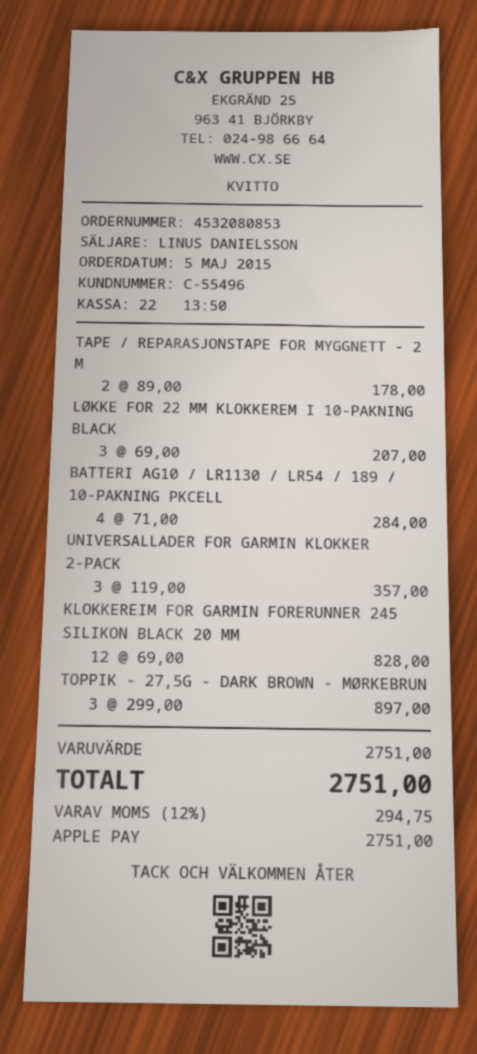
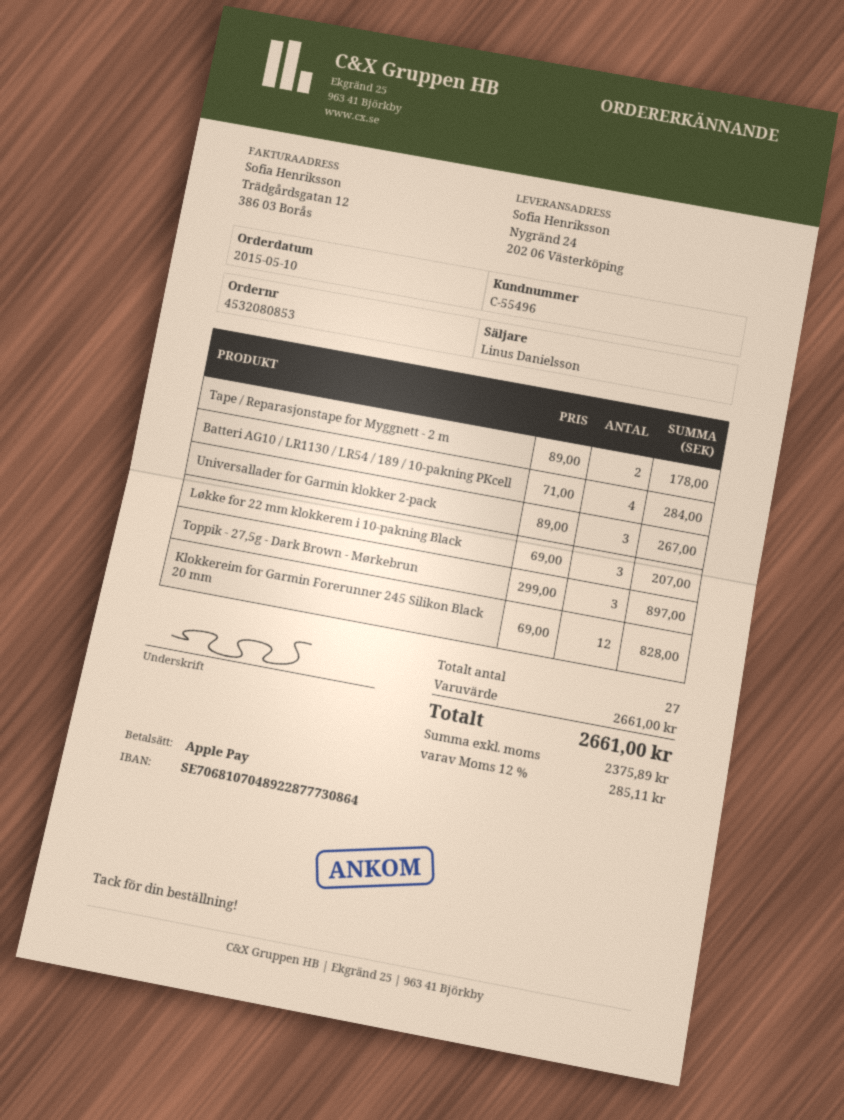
order date: 2015-05-05 -> 2015-05-10
UNIVERSALLADER FOR GARMIN KLOKKER 2-PACK: 3 x 119.00 = 357.00 -> 3 x 89.00 = 267.00
subtotal: 2751.00 -> 2661.00
tax: 12% = 294.75 -> 12% = 285.11
total: 2751.00 -> 2661.00

